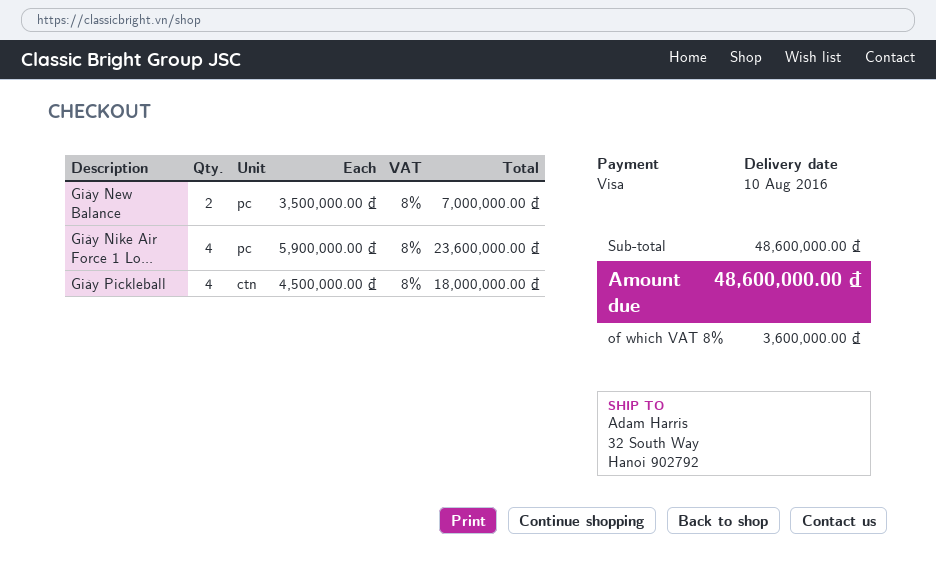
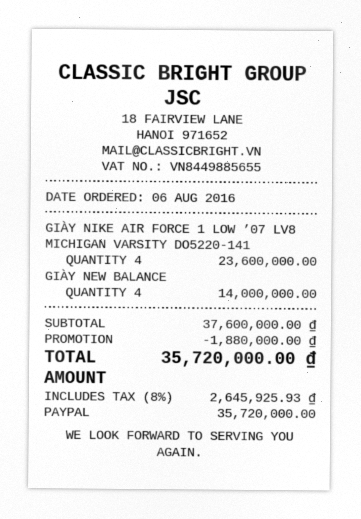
payment method: Visa -> PayPal
Giày New Balance: 2 for 7000000.00 -> 4 for 14000000.00
Giày Pickleball: 4 for 18000000.00 -> none
subtotal: 48600000.00 -> 37600000.00
discount: none -> 1880000.00
tax: 8% = 3600000.00 -> 8% = 2645925.93
total: 48600000.00 -> 35720000.00

